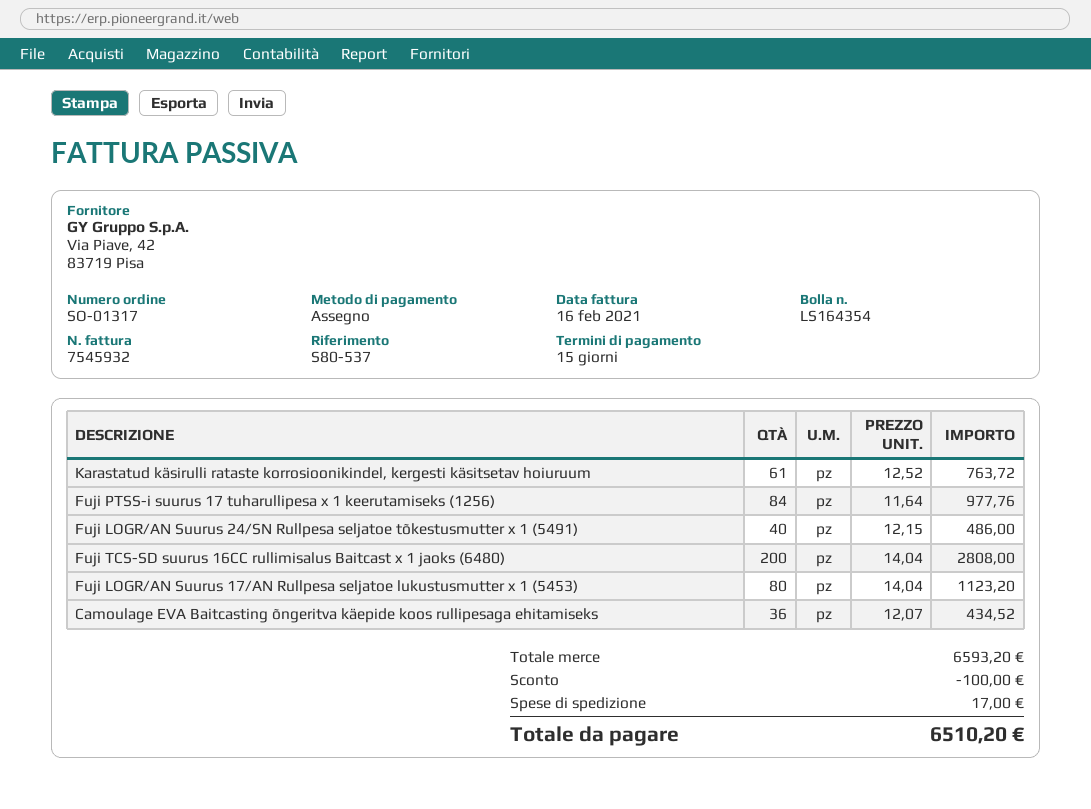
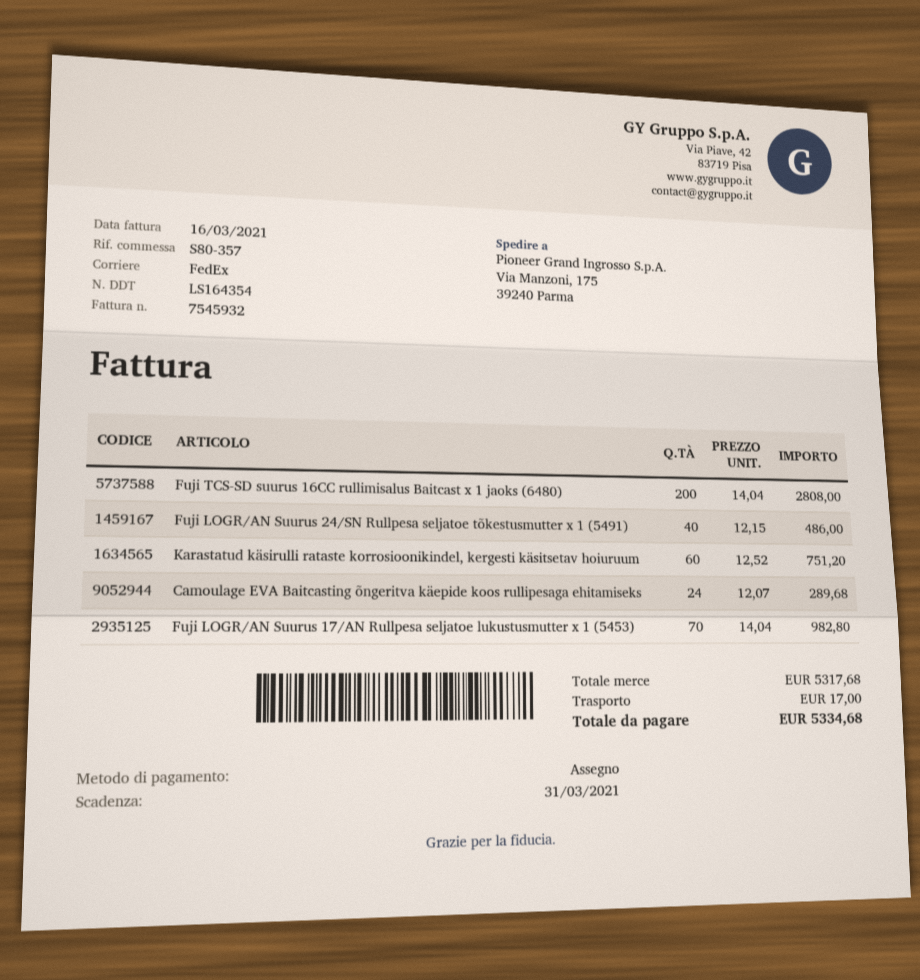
invoice date: 2021-02-16 -> 2021-03-16
reference: S80-537 -> S80-357
Karastatud käsirulli rataste korrosioonikindel, kergesti käsitsetav hoiuruum: 61 x 12.52 = 763.72 -> 60 x 12.52 = 751.20
Fuji PTSS-i suurus 17 tuharullipesa x 1 keerutamiseks (1256): 84 x 11.64 = 977.76 -> none
Fuji LOGR/AN Suurus 17/AN Rullpesa seljatoe lukustusmutter x 1 (5453): 80 x 14.04 = 1123.20 -> 70 x 14.04 = 982.80
Camoulage EVA Baitcasting õngeritva käepide koos rullipesaga ehitamiseks: 36 x 12.07 = 434.52 -> 24 x 12.07 = 289.68
subtotal: 6593.20 -> 5317.68
discount: 100.00 -> none
total: 6510.20 -> 5334.68

